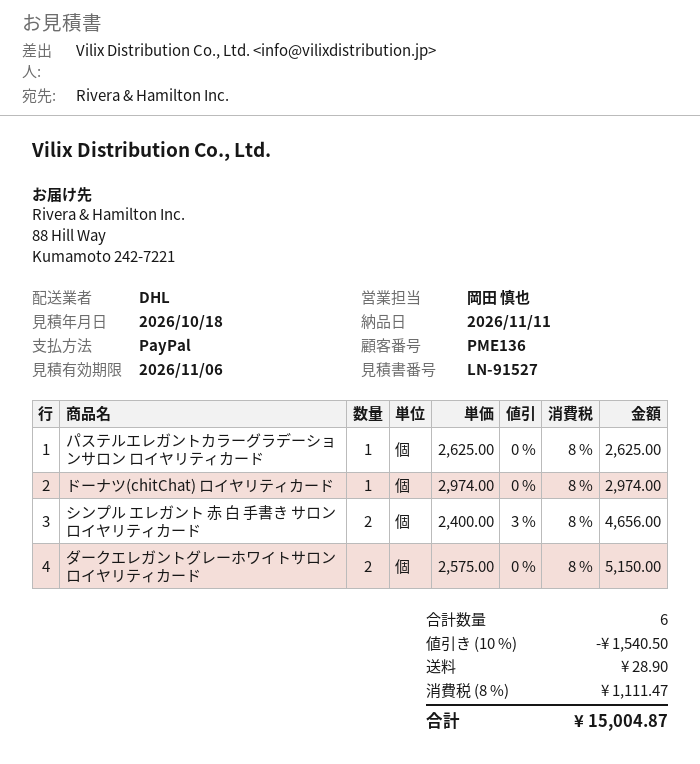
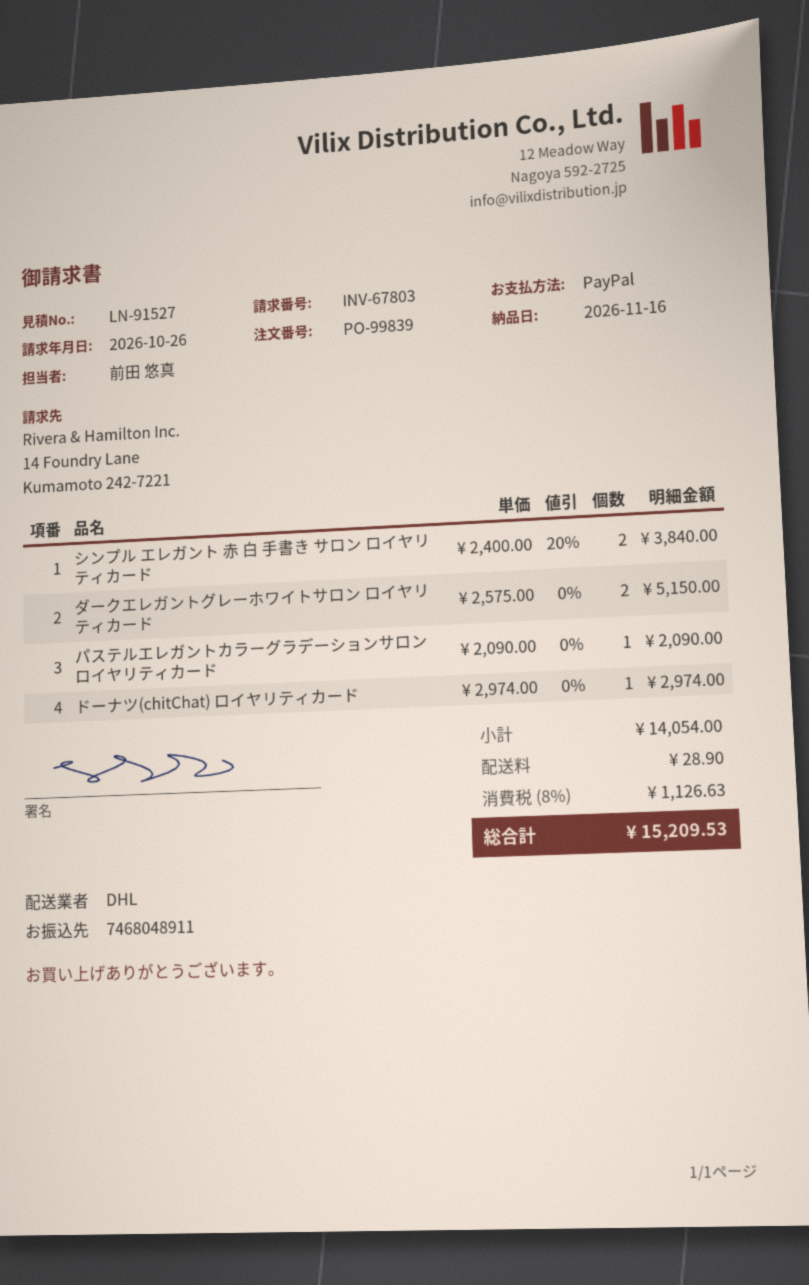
delivery date: 2026-11-11 -> 2026-11-16
sales rep: 岡田 慎也 -> 前田 悠真
パステルエレガントカラーグラデーションサロン ロイヤリティカード: 1 x 2625.00 = 2625.00 -> 1 x 2090.00 = 2090.00
シンプル エレガント 赤 白 手書き サロン ロイヤリティカード: 2 x 2400.00 - 3% = 4656.00 -> 2 x 2400.00 - 20% = 3840.00
discount: 10% = 1540.50 -> none
tax: 8% = 1111.47 -> 8% = 1126.63
total: 15004.87 -> 15209.53

